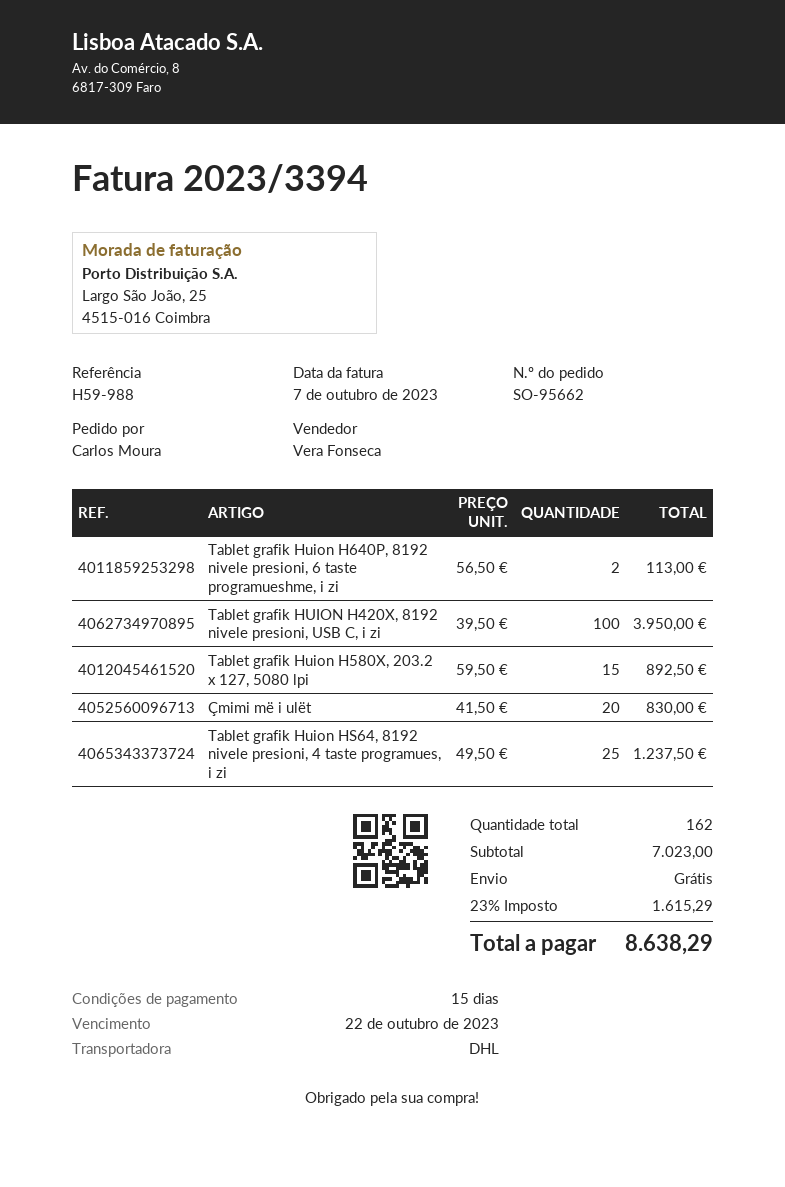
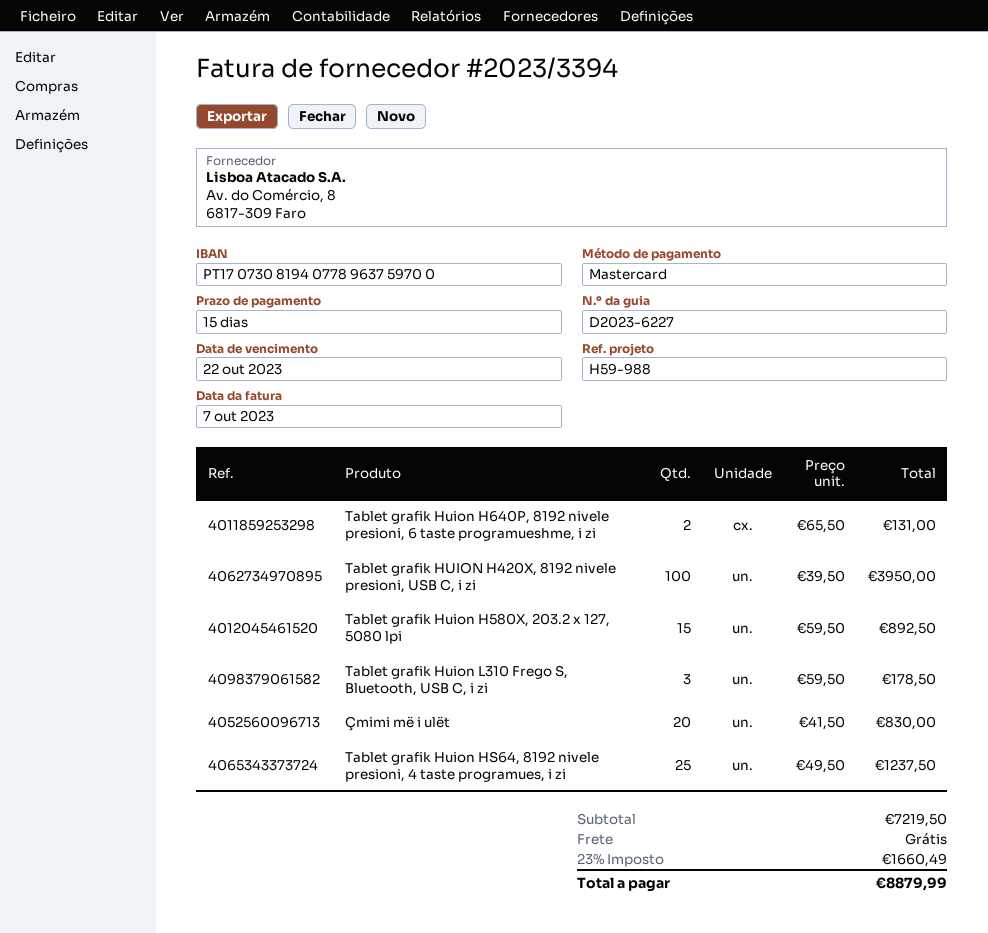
Tablet grafik Huion H640P, 8192 nivele presioni, 6 taste programueshme, i zi: 2 x 56.50 = 113.00 -> 2 x 65.50 = 131.00
Tablet grafik Huion L310 Frego S, Bluetooth, USB C, i zi: none -> 3 x 59.50 = 178.50
subtotal: 7023.00 -> 7219.50
tax: 23% = 1615.29 -> 23% = 1660.49
total: 8638.29 -> 8879.99

